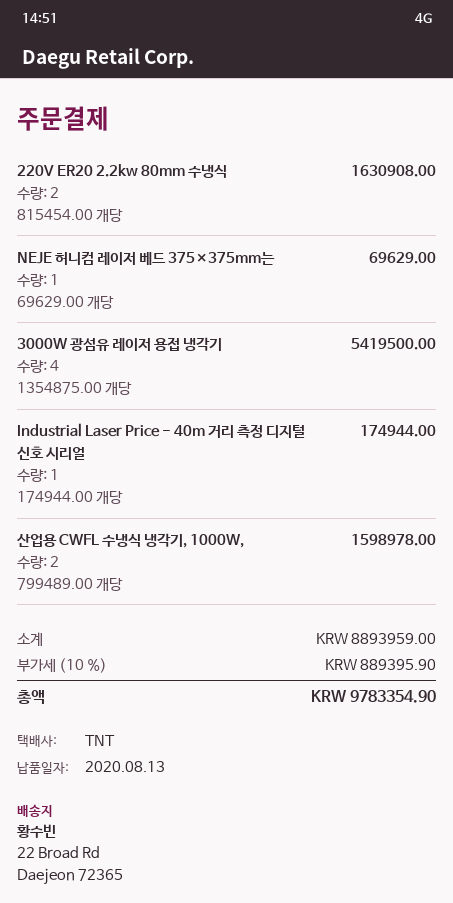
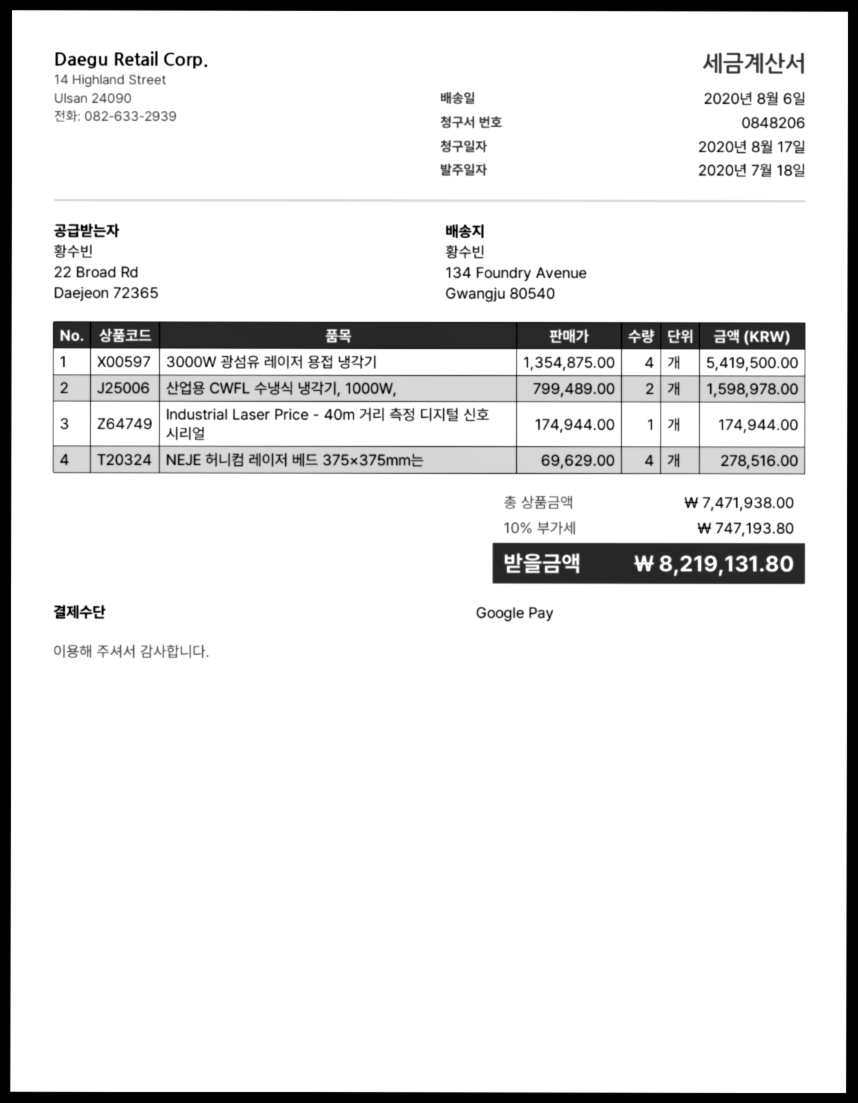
delivery date: 2020-08-13 -> 2020-08-06
ship to: 22 Broad Rd, Daejeon 72365 -> 134 Foundry Avenue, Gwangju 80540
220V ER20 2.2kw 80mm 수냉식: 2 x 815454.00 = 1630908.00 -> none
NEJE 허니컴 레이저 베드 375×375mm는: 1 x 69629.00 = 69629.00 -> 4 x 69629.00 = 278516.00
subtotal: 8893959.00 -> 7471938.00
tax: 10% = 889395.90 -> 10% = 747193.80
total: 9783354.90 -> 8219131.80

